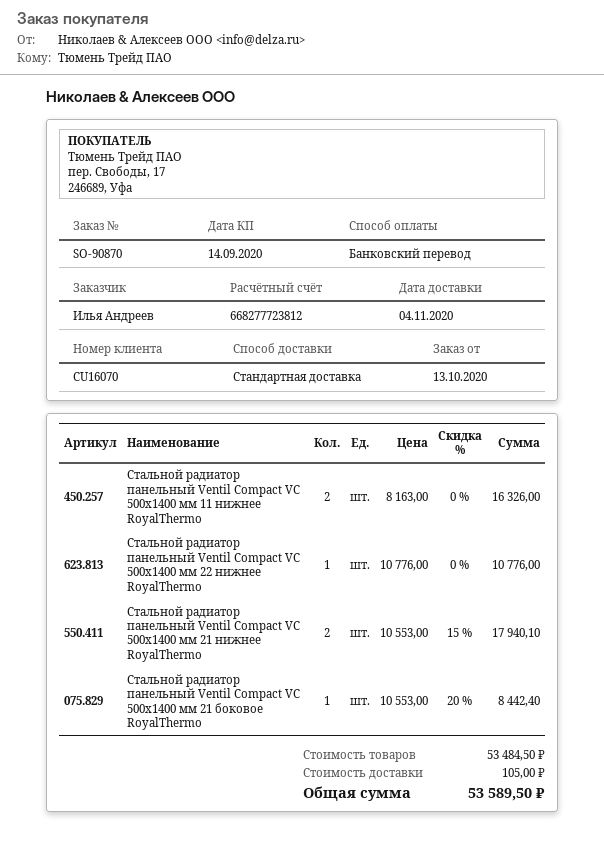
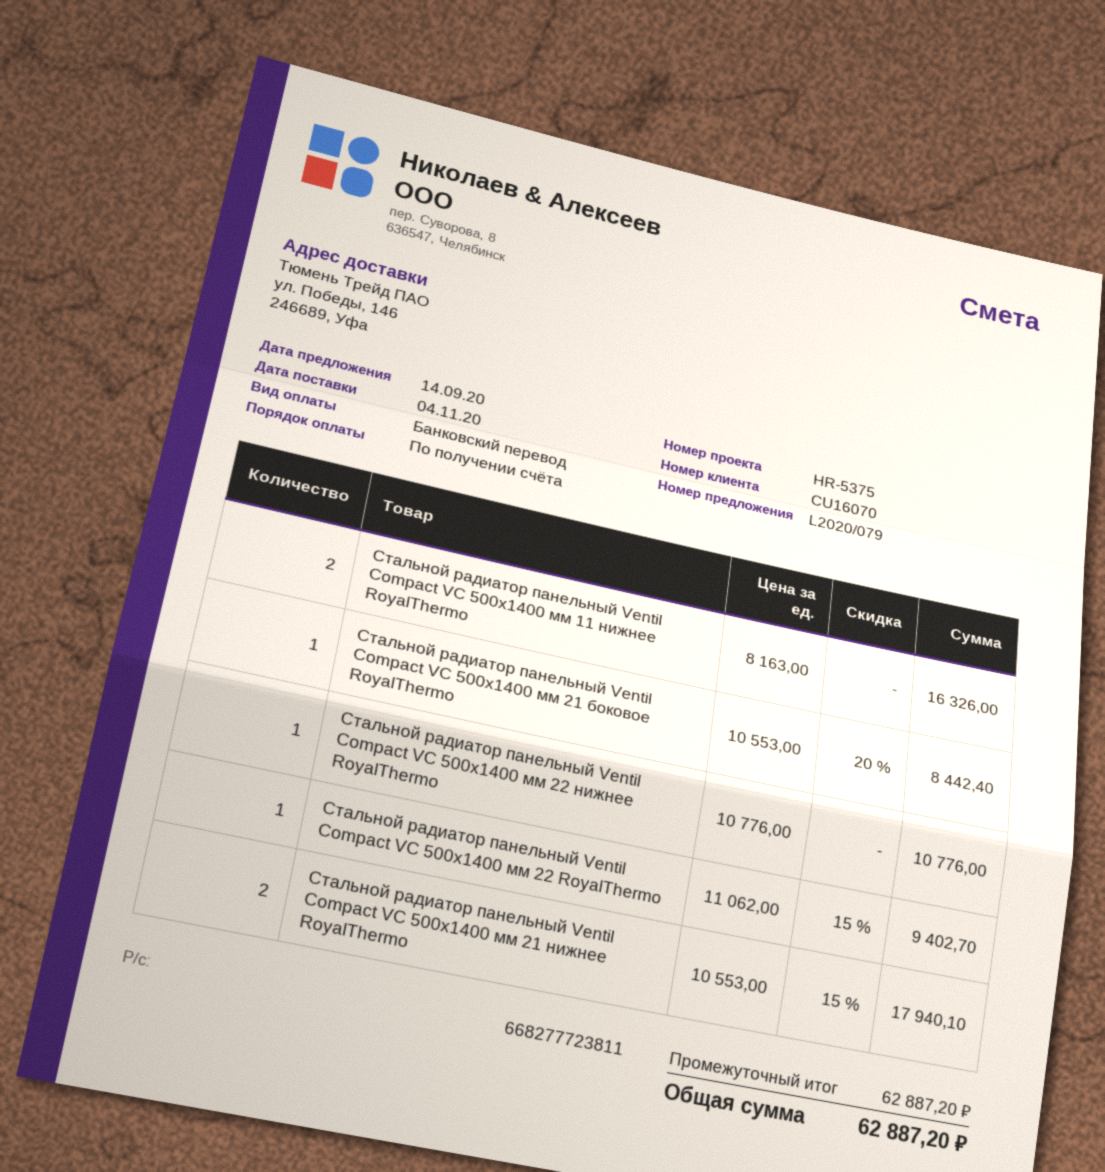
bank account: 668277723812 -> 668277723811
Стальной радиатор панельный Ventil Compact VC 500х1400 мм 22 RoyalThermo: none -> 1 x 11062.00 - 15% = 9402.70
subtotal: 53484.50 -> 62887.20
shipping: 105.00 -> none
total: 53589.50 -> 62887.20

